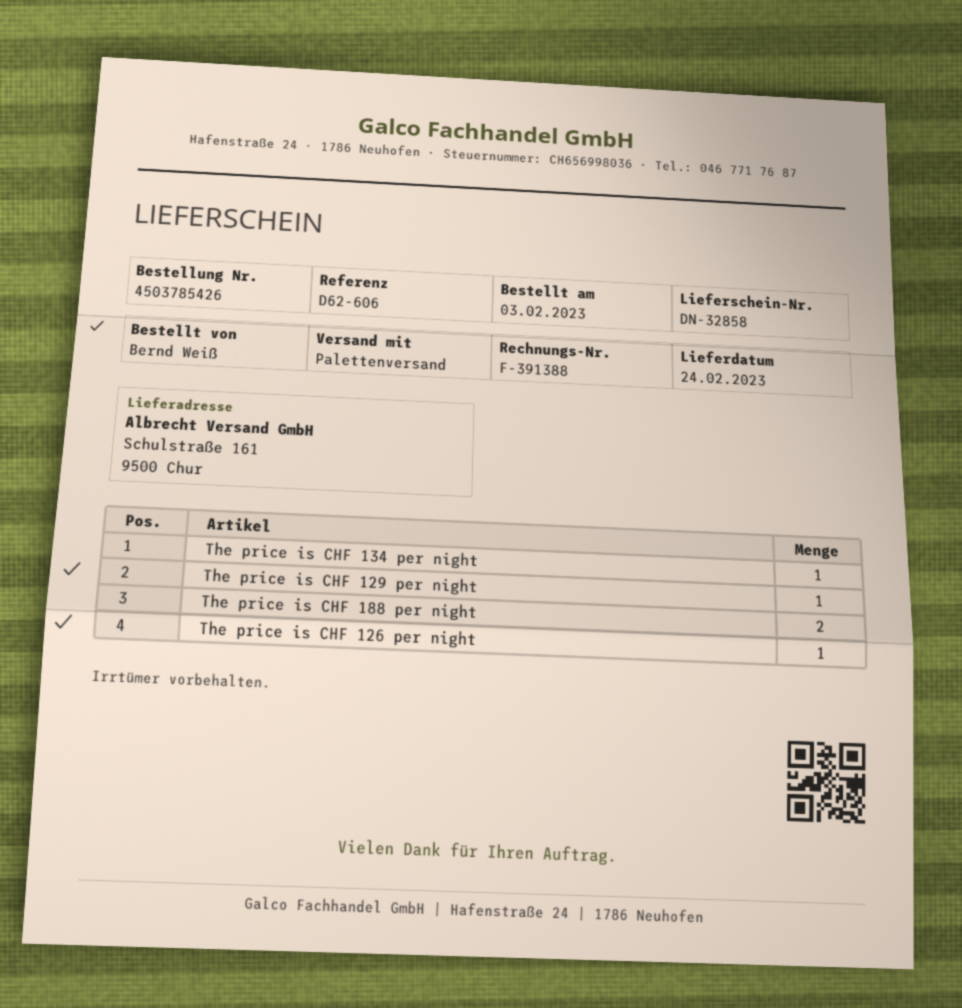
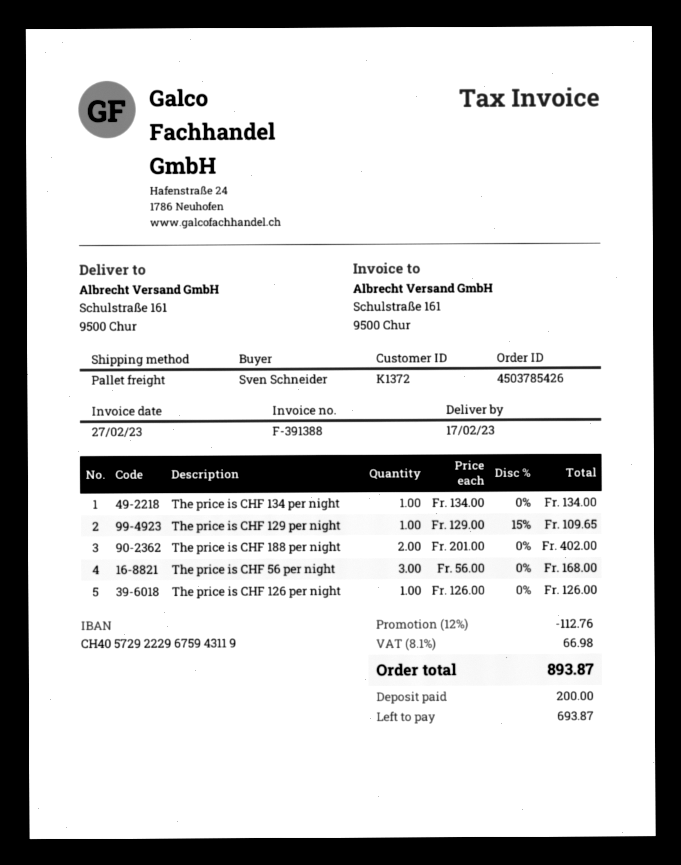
delivery date: 2023-02-24 -> 2023-02-17
ordered by: Bernd Weiß -> Sven Schneider
The price is CHF 56 per night: none -> 3

